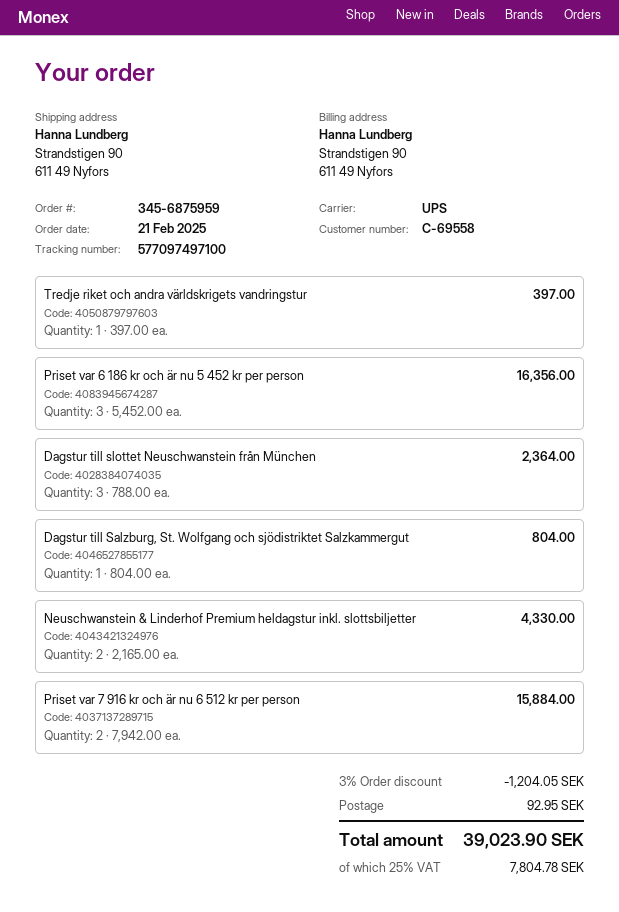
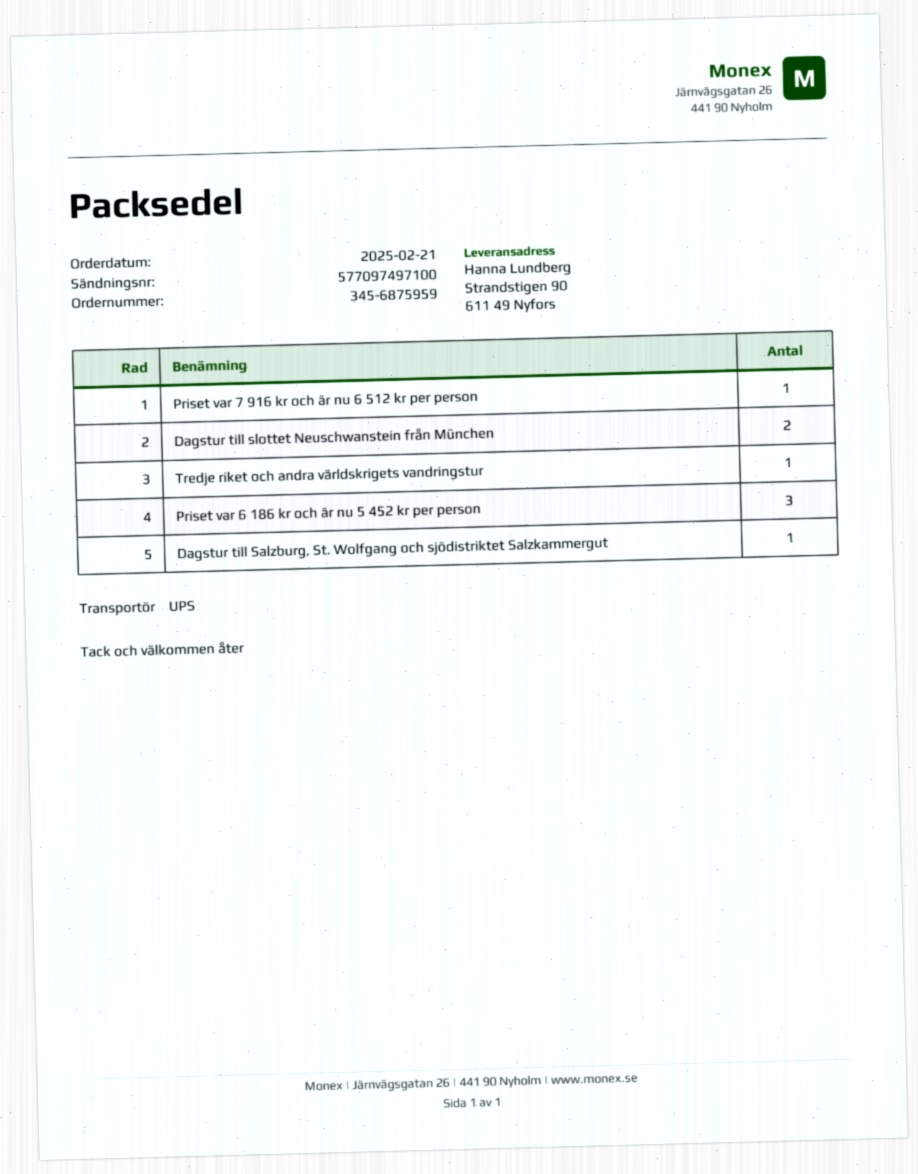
Dagstur till slottet Neuschwanstein från München: 3 -> 2
Neuschwanstein & Linderhof Premium heldagstur inkl. slottsbiljetter: 2 -> none
Priset var 7 916 kr och är nu 6 512 kr per person: 2 -> 1

